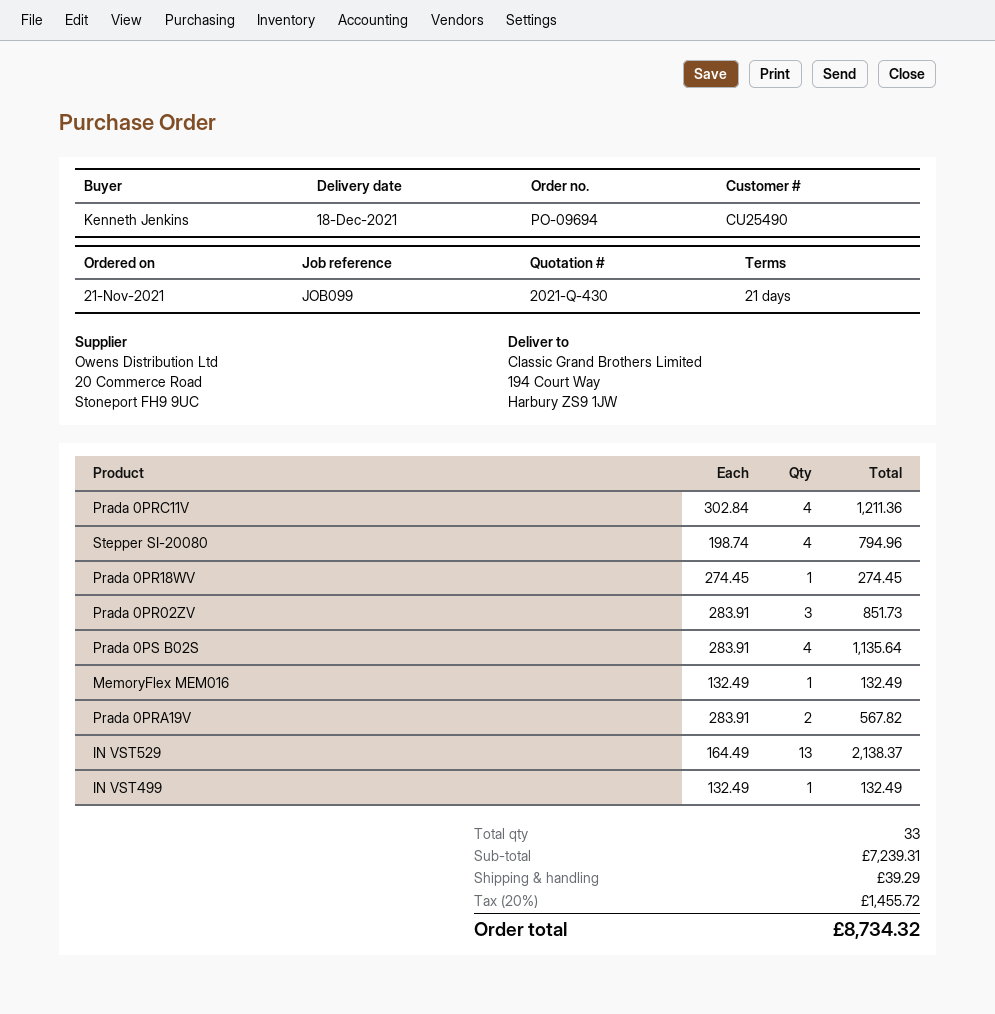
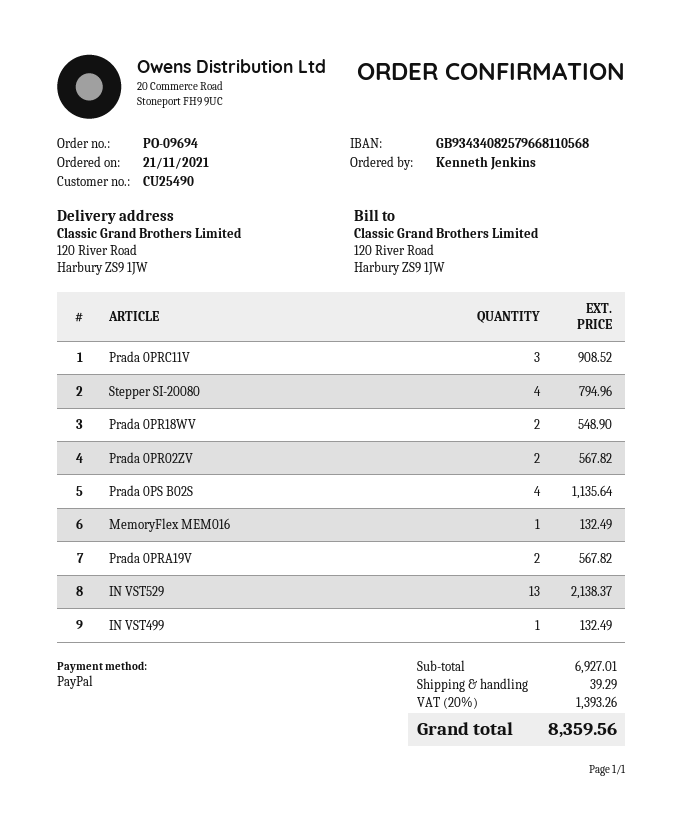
ship to: 194 Court Way, Harbury ZS9 1JW -> 120 River Road, Harbury ZS9 1JW
Prada 0PRC11V: 4 for 1211.36 -> 3 for 908.52
Prada 0PR18WV: 1 for 274.45 -> 2 for 548.90
Prada 0PR02ZV: 3 for 851.73 -> 2 for 567.82
subtotal: 7239.31 -> 6927.01
tax: 20% = 1455.72 -> 20% = 1393.26
total: 8734.32 -> 8359.56

